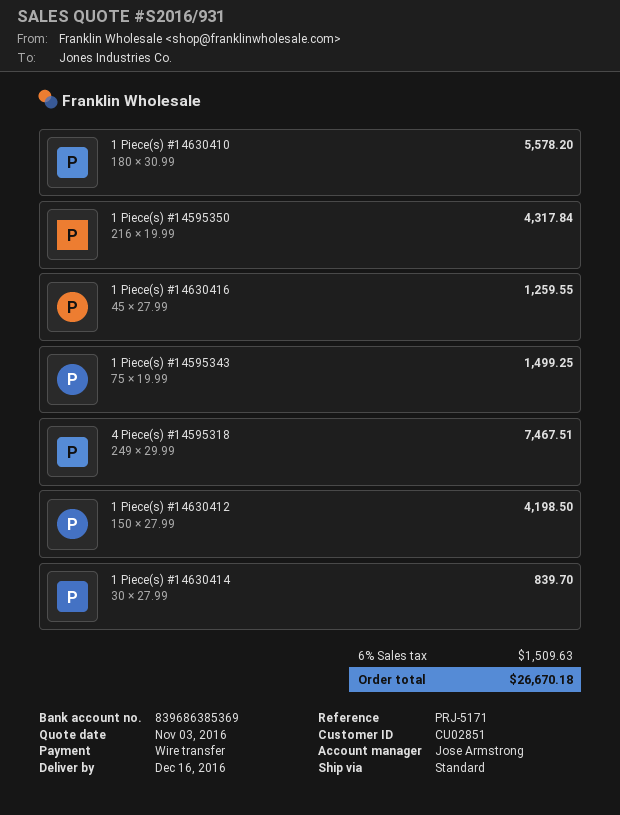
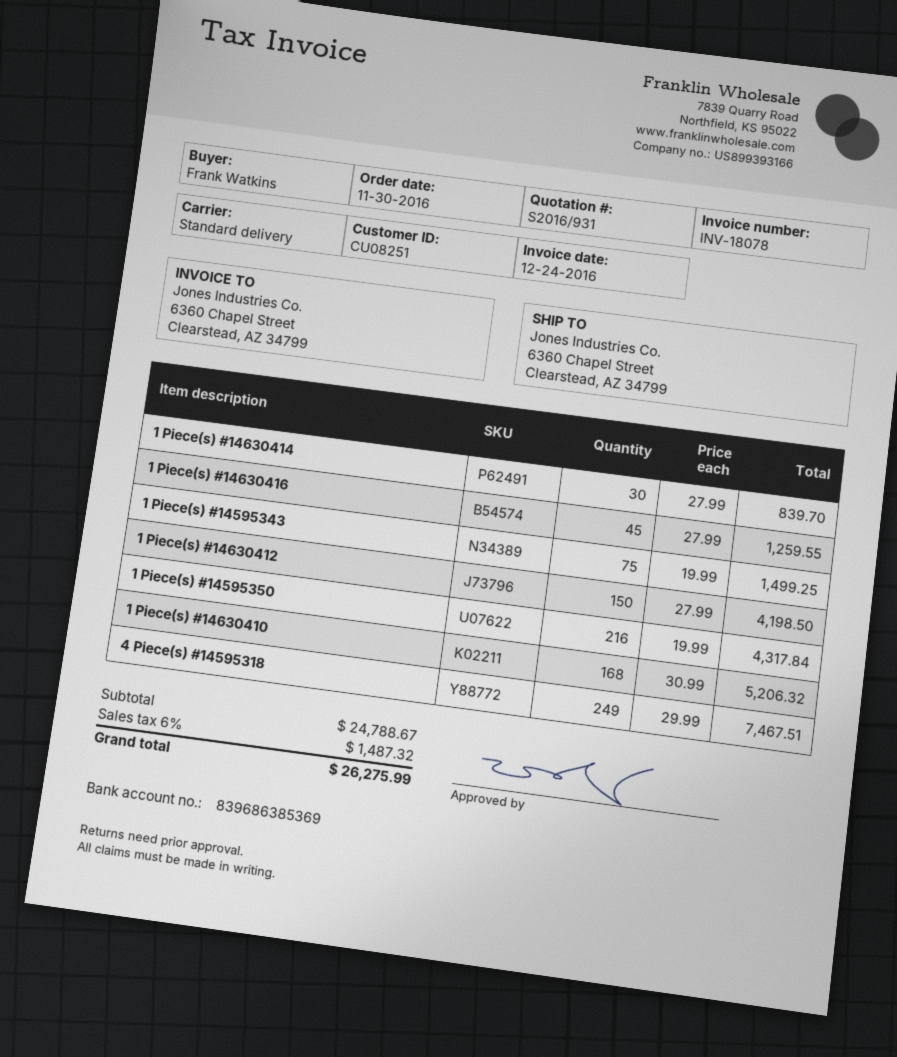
customer number: CU02851 -> CU08251
1 Piece(s) #14630410: 180 x 30.99 = 5578.20 -> 168 x 30.99 = 5206.32
tax: 6% = 1509.63 -> 6% = 1487.32
total: 26670.18 -> 26275.99

